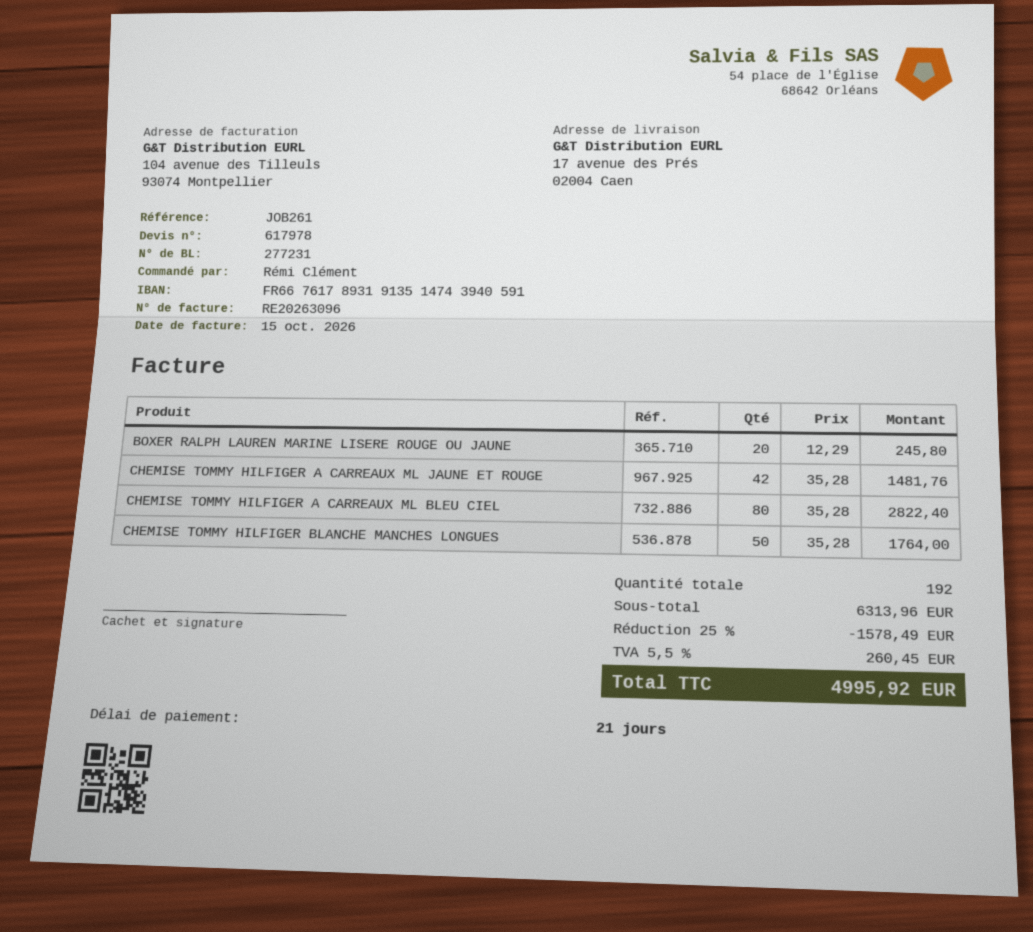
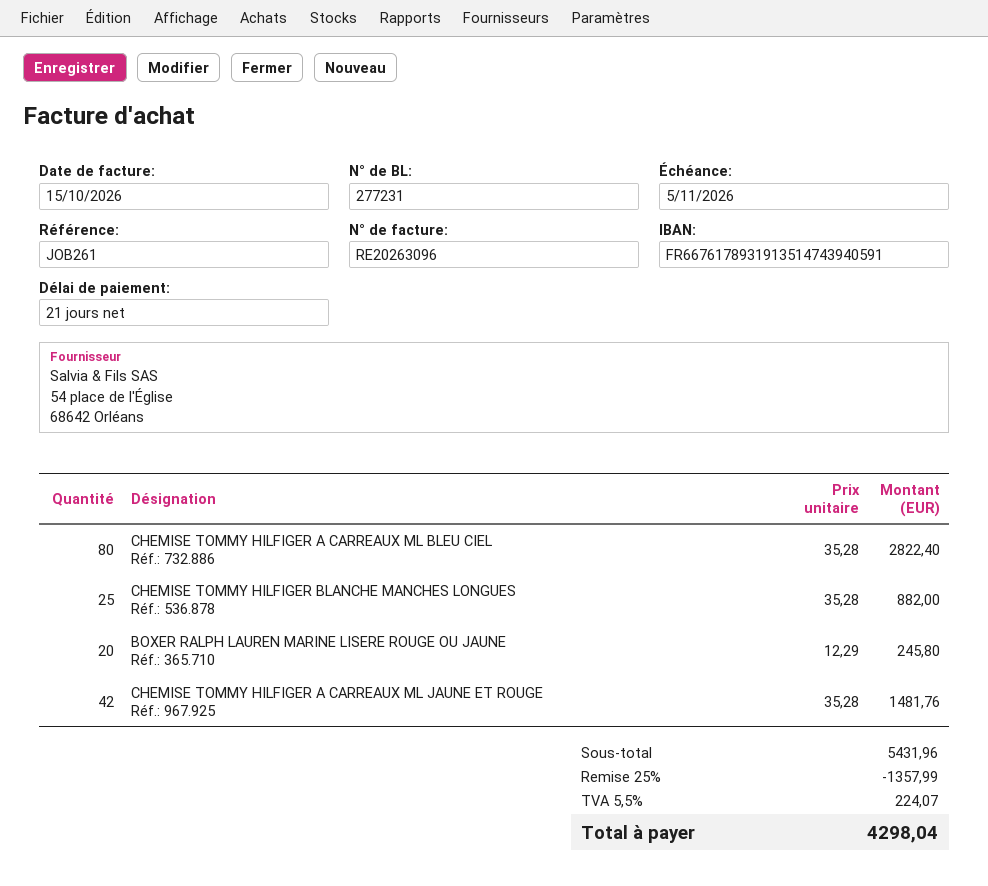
CHEMISE TOMMY HILFIGER BLANCHE MANCHES LONGUES: 50 x 35.28 = 1764.00 -> 25 x 35.28 = 882.00
subtotal: 6313.96 -> 5431.96
discount: 25% = 1578.49 -> 25% = 1357.99
tax: 5.5% = 260.45 -> 5.5% = 224.07
total: 4995.92 -> 4298.04

